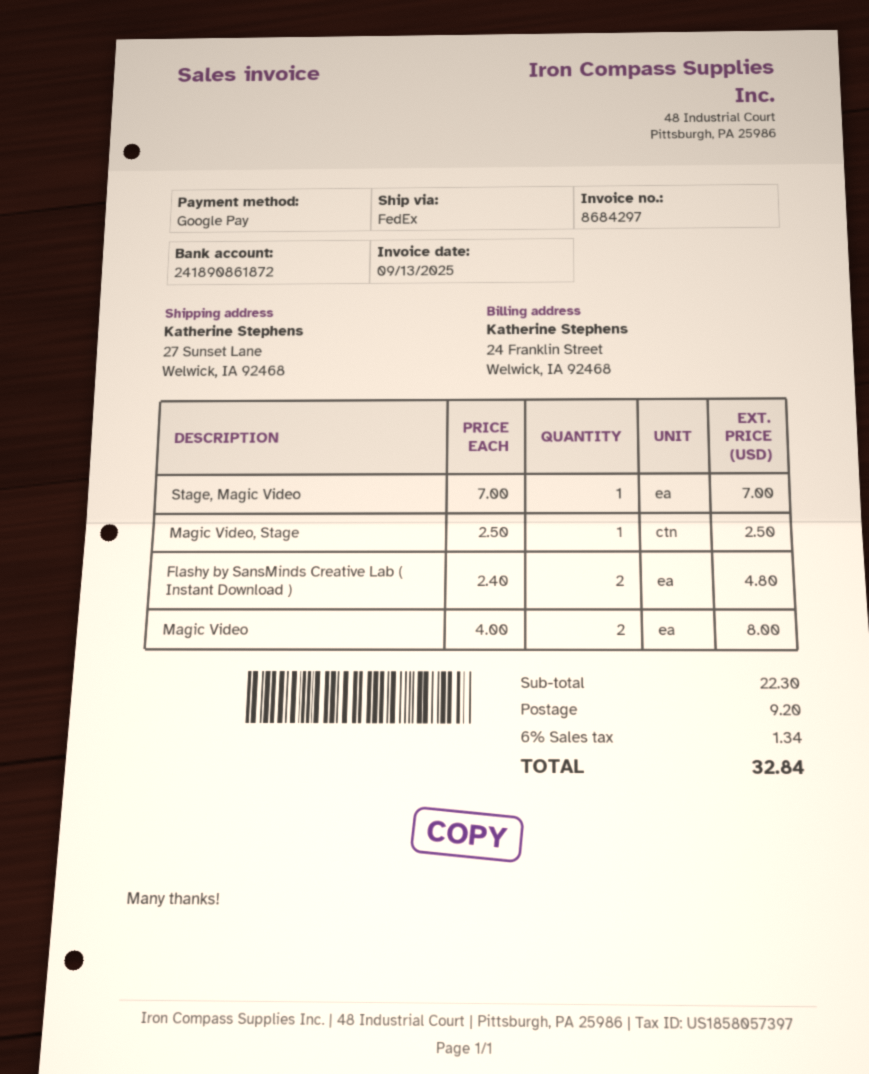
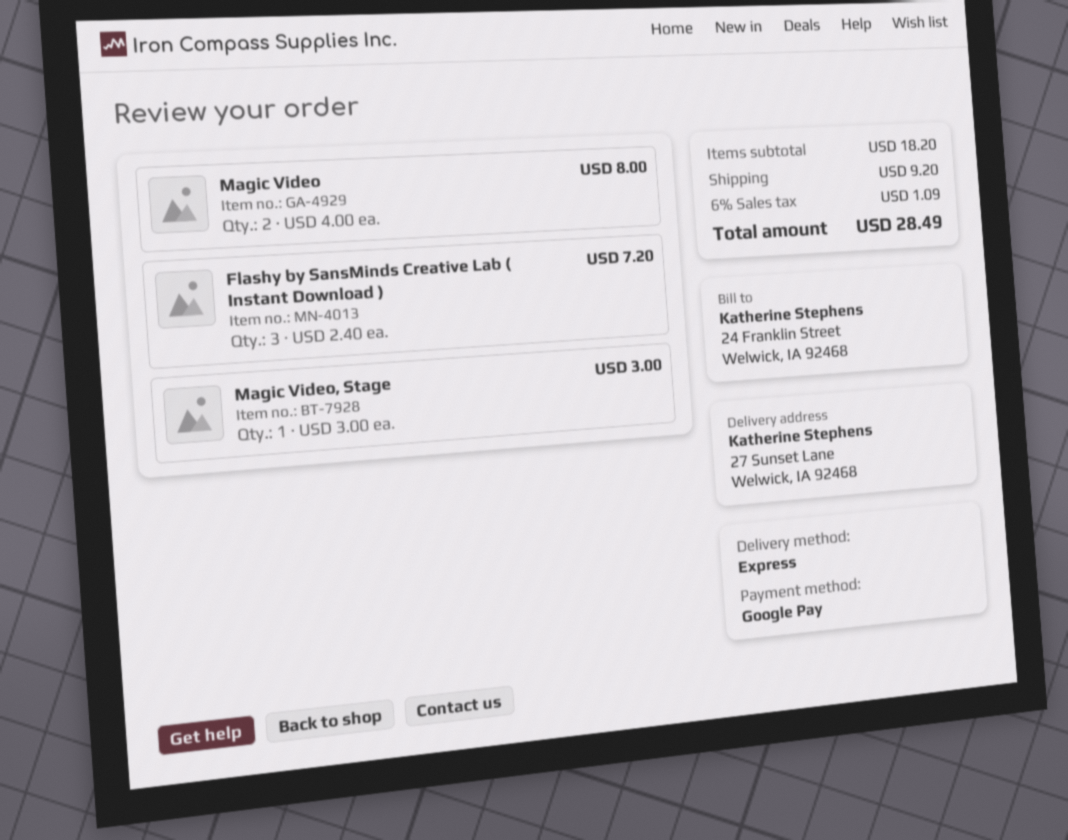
shipping method: FedEx -> express
Stage, Magic Video: 1 x 7.00 = 7.00 -> none
Magic Video, Stage: 1 x 2.50 = 2.50 -> 1 x 3.00 = 3.00
Flashy by SansMinds Creative Lab ( Instant Download ): 2 x 2.40 = 4.80 -> 3 x 2.40 = 7.20
subtotal: 22.30 -> 18.20
tax: 6% = 1.34 -> 6% = 1.09
total: 32.84 -> 28.49

